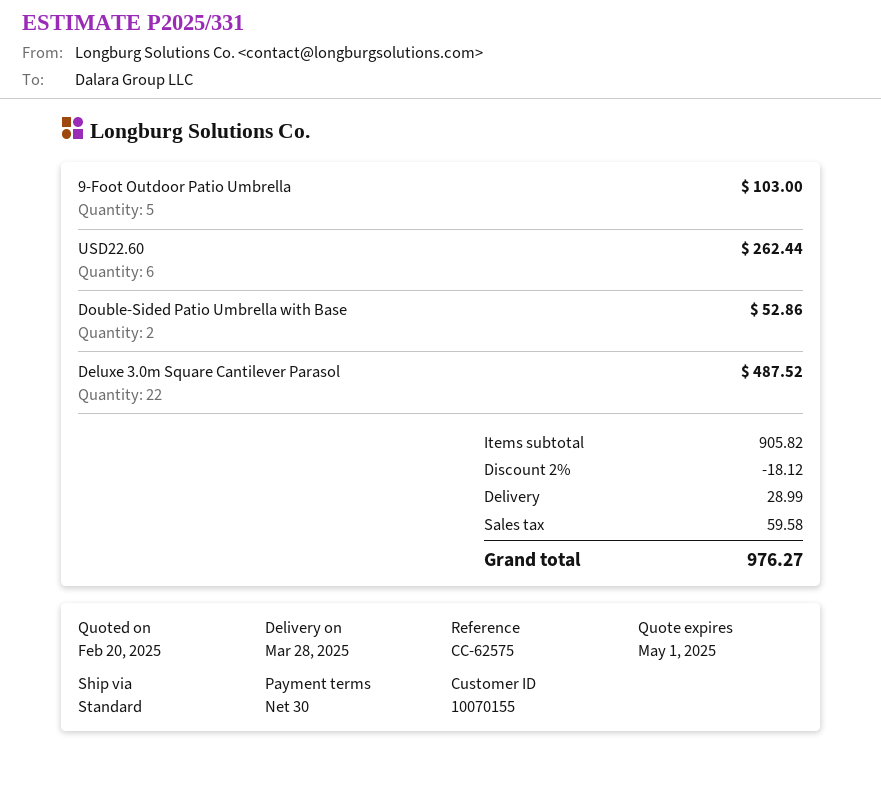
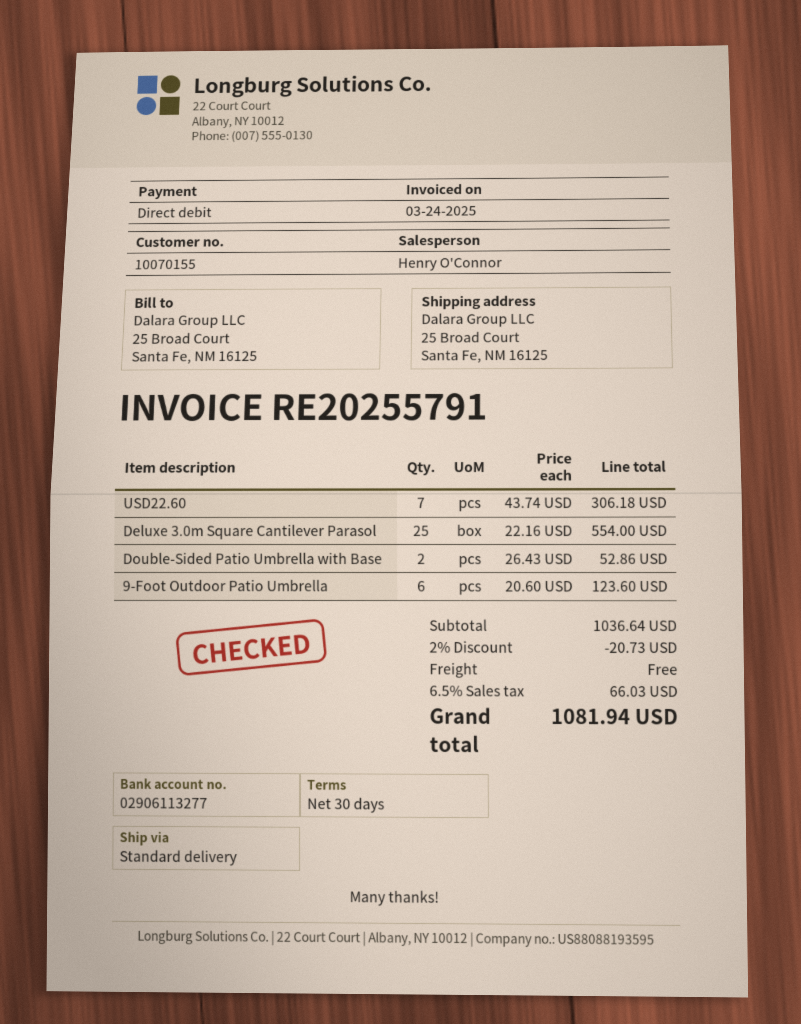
9-Foot Outdoor Patio Umbrella: 5 for 103.00 -> 6 for 123.60
USD22.60: 6 for 262.44 -> 7 for 306.18
Deluxe 3.0m Square Cantilever Parasol: 22 for 487.52 -> 25 for 554.00
subtotal: 905.82 -> 1036.64
discount: 2% = 18.12 -> 2% = 20.73
shipping: 28.99 -> 0.00
tax: 59.58 -> 66.03
total: 976.27 -> 1081.94

